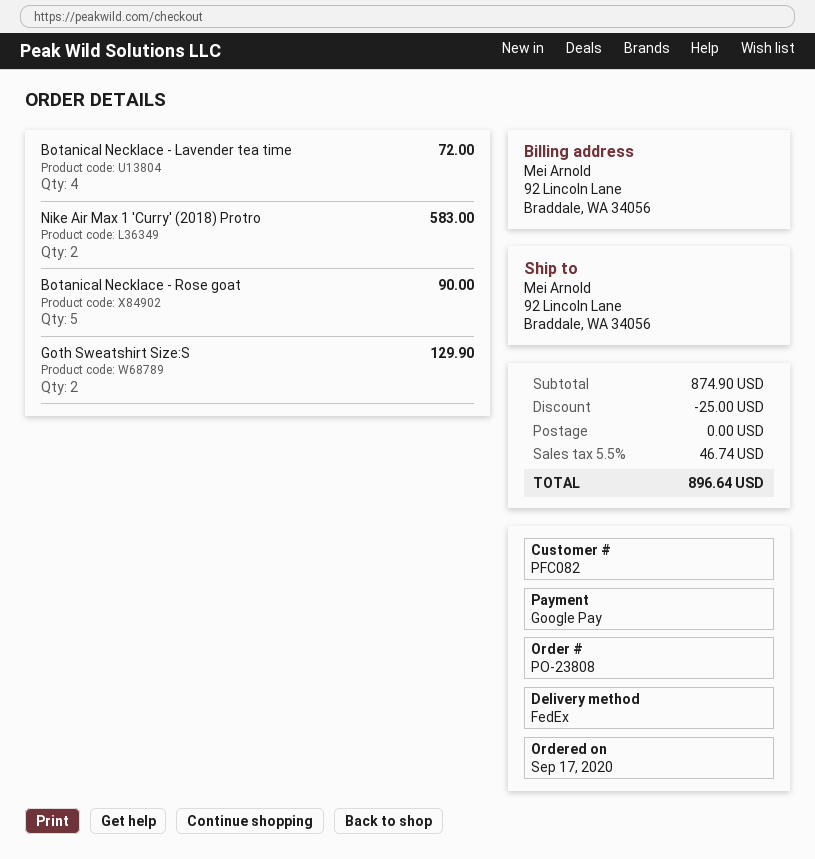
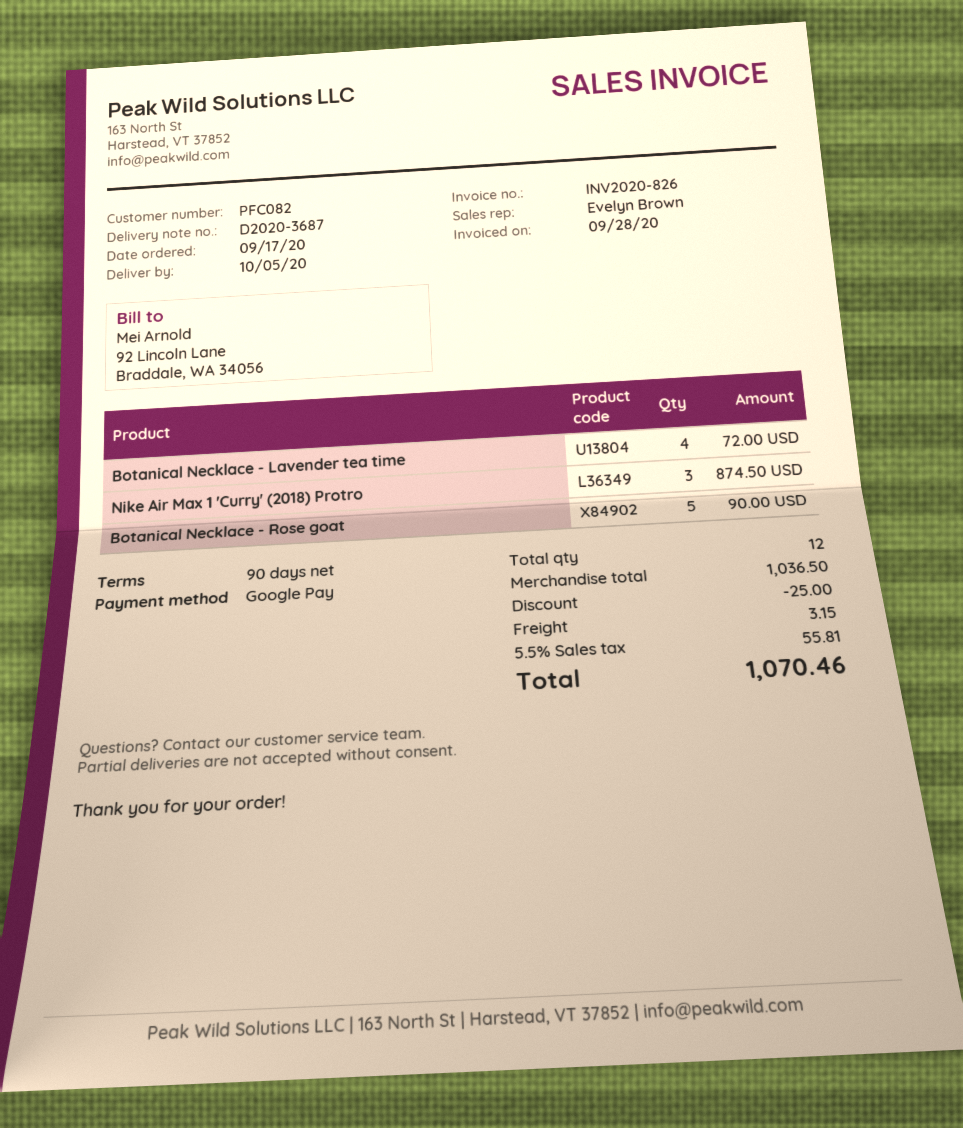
Nike Air Max 1 'Curry' (2018) Protro: 2 for 583.00 -> 3 for 874.50
Goth Sweatshirt Size:S: 2 for 129.90 -> none
subtotal: 874.90 -> 1036.50
shipping: 0.00 -> 3.15
tax: 5.5% = 46.74 -> 5.5% = 55.81
total: 896.64 -> 1070.46

